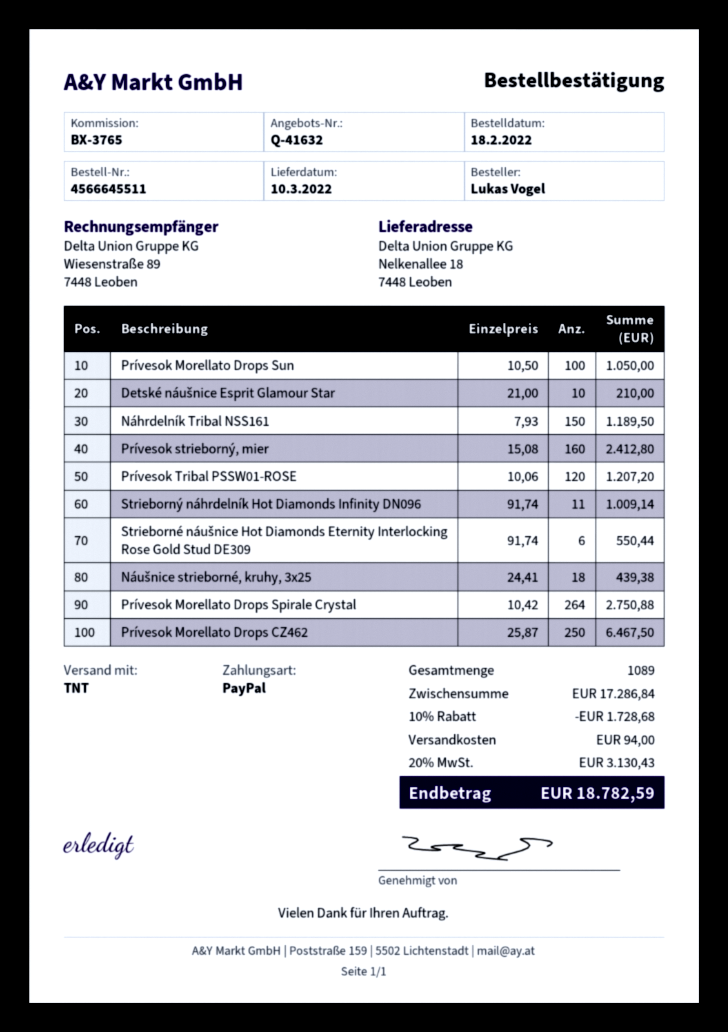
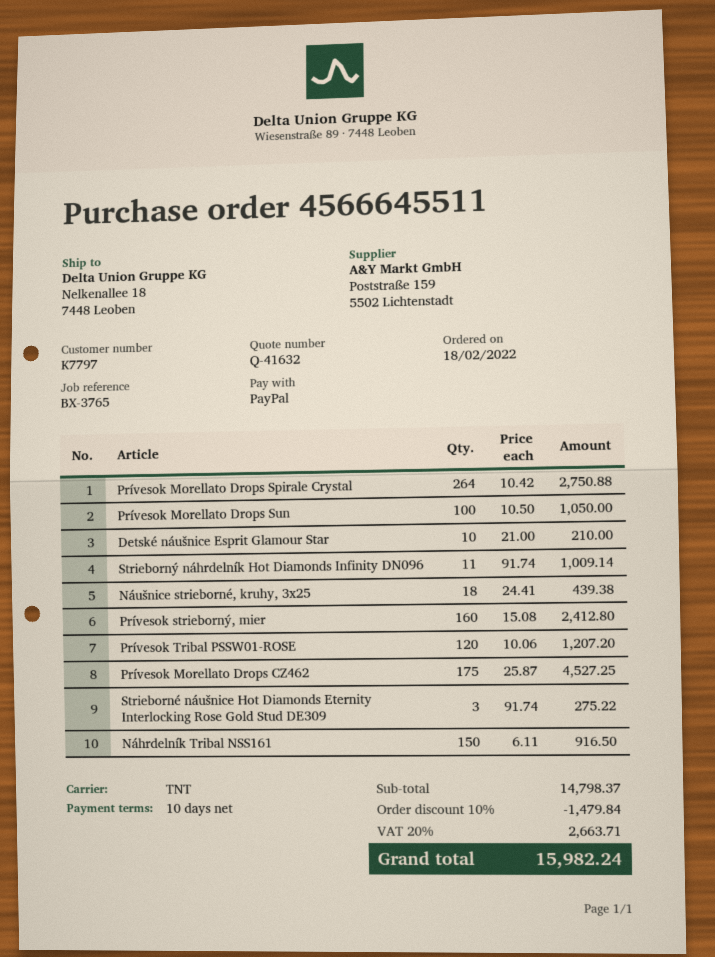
Náhrdelník Tribal NSS161: 150 x 7.93 = 1189.50 -> 150 x 6.11 = 916.50
Strieborné náušnice Hot Diamonds Eternity Interlocking Rose Gold Stud DE309: 6 x 91.74 = 550.44 -> 3 x 91.74 = 275.22
Prívesok Morellato Drops CZ462: 250 x 25.87 = 6467.50 -> 175 x 25.87 = 4527.25
subtotal: 17286.84 -> 14798.37
discount: 10% = 1728.68 -> 10% = 1479.84
shipping: 94.00 -> none
tax: 20% = 3130.43 -> 20% = 2663.71
total: 18782.59 -> 15982.24

